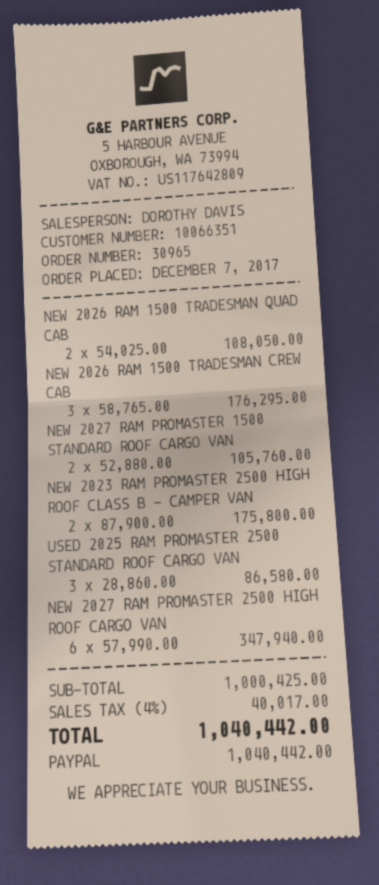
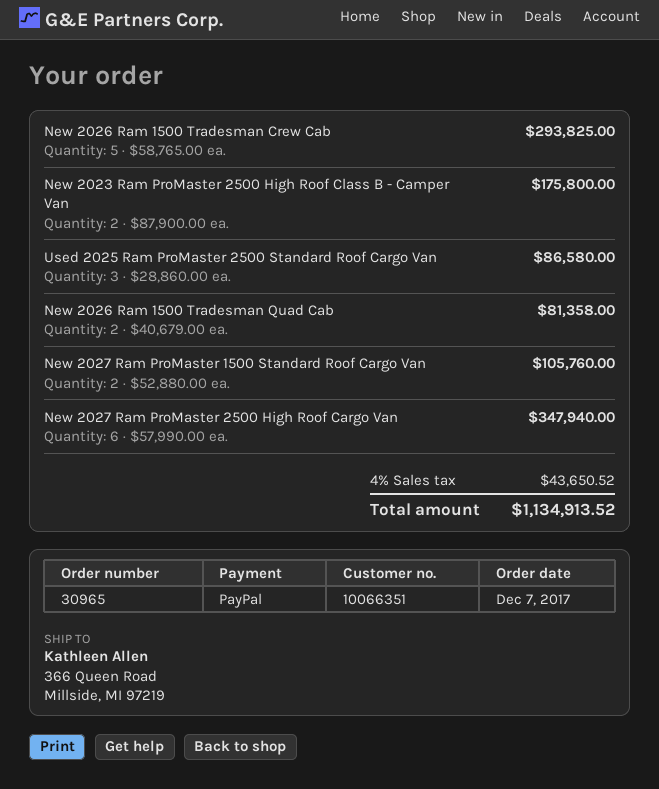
NEW 2026 RAM 1500 TRADESMAN QUAD CAB: 2 x 54025.00 = 108050.00 -> 2 x 40679.00 = 81358.00
NEW 2026 RAM 1500 TRADESMAN CREW CAB: 3 x 58765.00 = 176295.00 -> 5 x 58765.00 = 293825.00
tax: 4% = 40017.00 -> 4% = 43650.52
total: 1040442.00 -> 1134913.52

